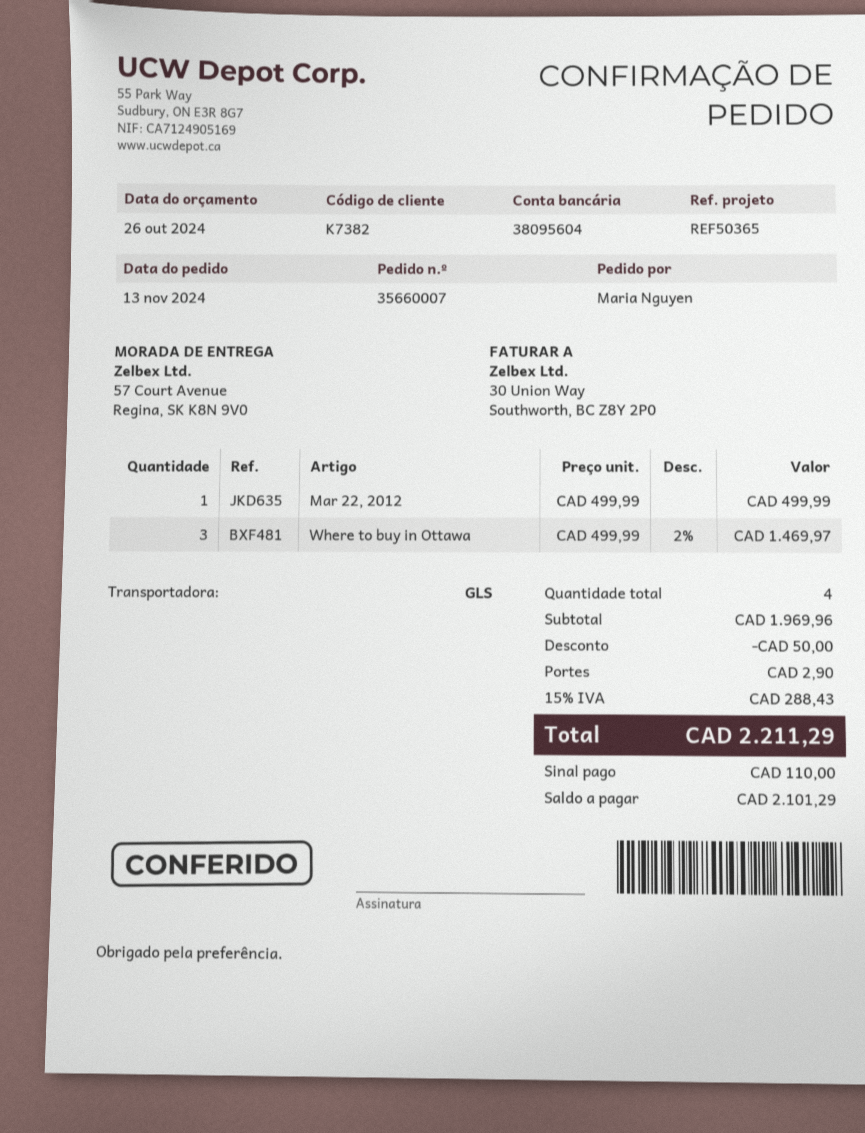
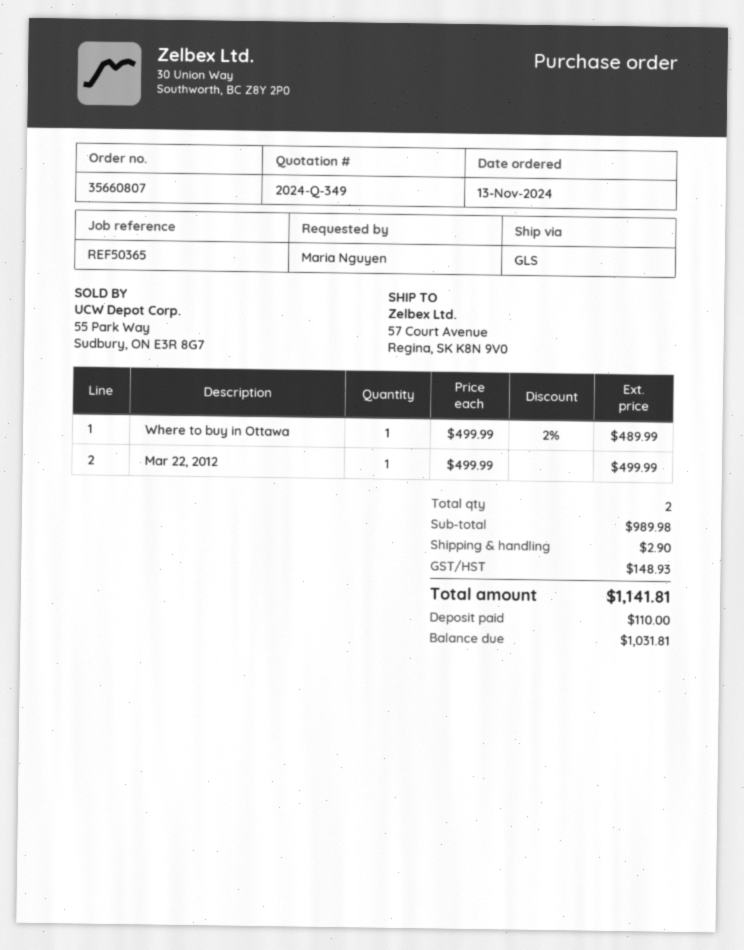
order number: 35660007 -> 35660807
Where to buy in Ottawa: 3 x 499.99 - 2% = 1469.97 -> 1 x 499.99 - 2% = 489.99
total quantity: 4 -> 2
subtotal: 1969.96 -> 989.98
discount: 50.00 -> none
tax: 288.43 -> 148.93
total: 2211.29 -> 1141.81
balance: 2101.29 -> 1031.81

